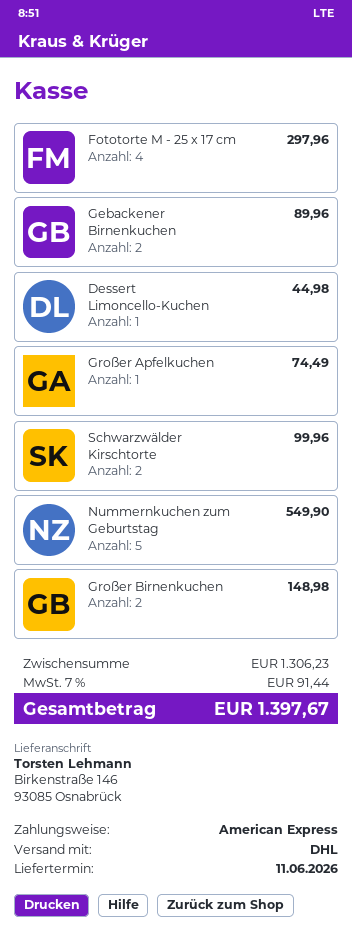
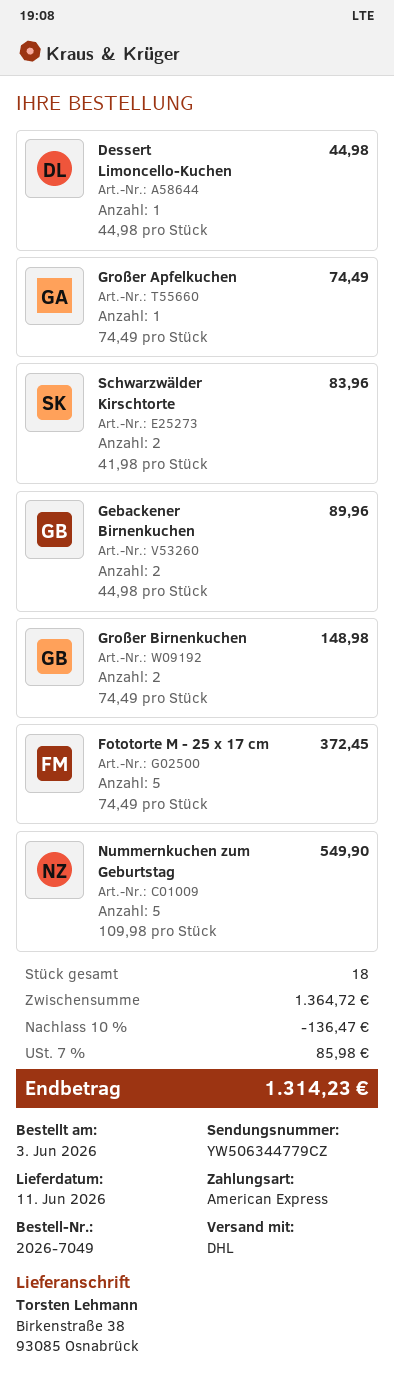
ship to: Birkenstraße 146, 93085 Osnabrück -> Birkenstraße 38, 93085 Osnabrück
Fototorte M - 25 x 17 cm: 4 for 297.96 -> 5 for 372.45
Schwarzwälder Kirschtorte: 2 for 99.96 -> 2 for 83.96
subtotal: 1306.23 -> 1364.72
discount: none -> 10% = 136.47
tax: 7% = 91.44 -> 7% = 85.98
total: 1397.67 -> 1314.23

